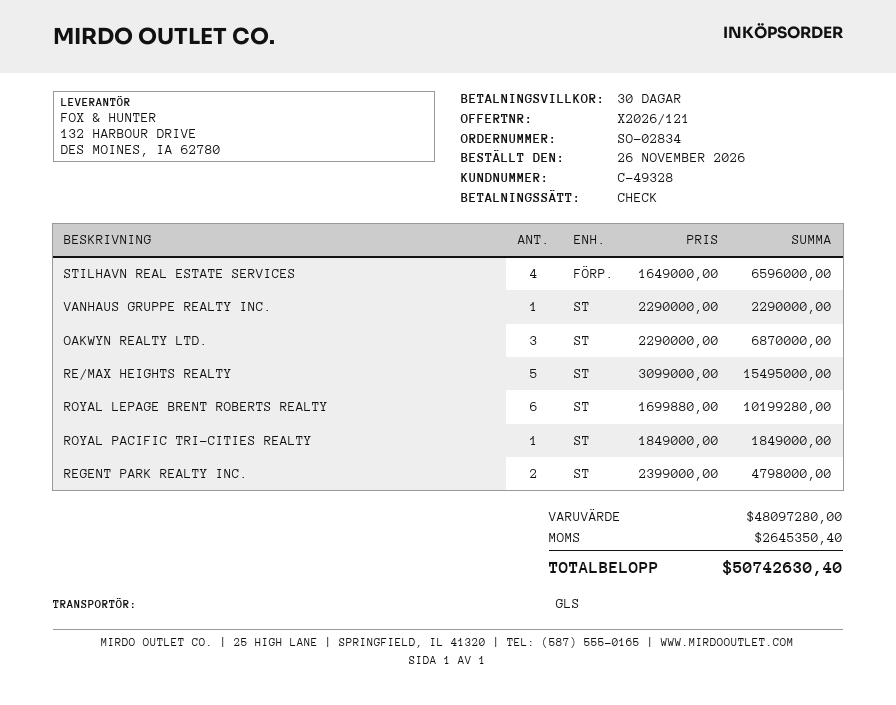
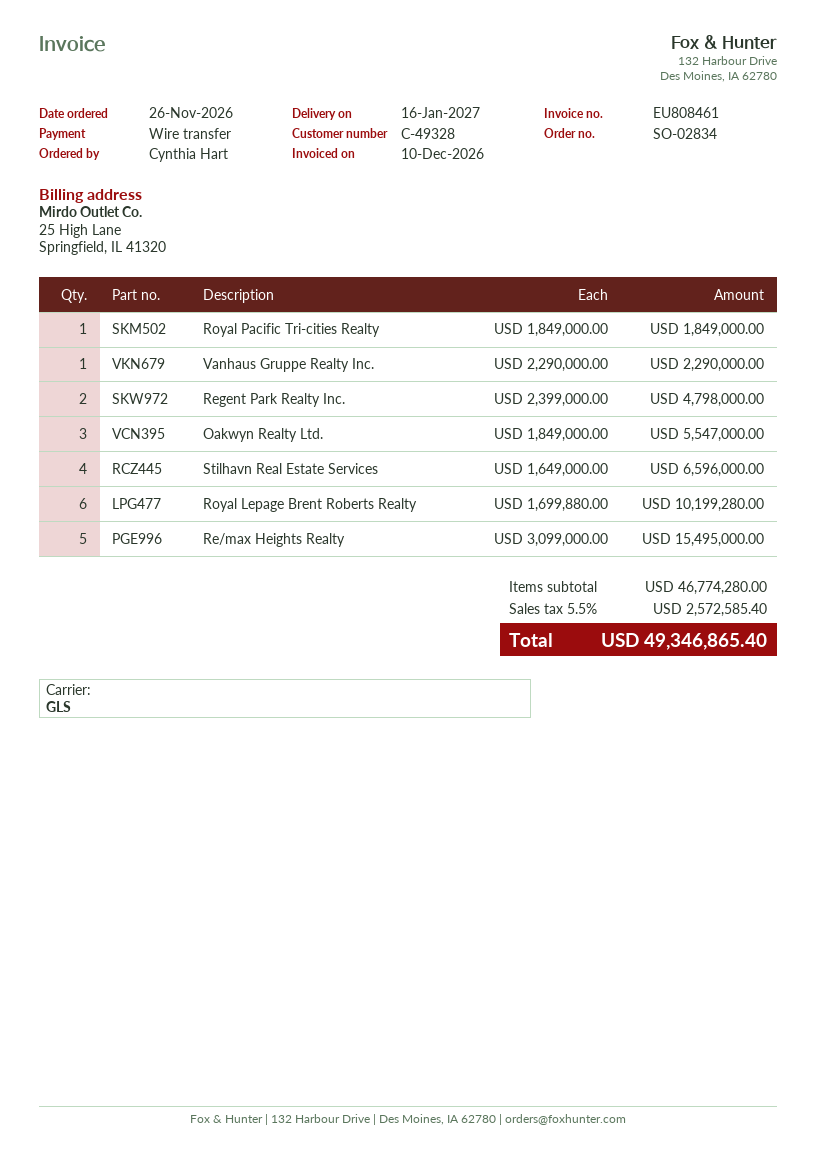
payment method: cheque -> bank transfer
OAKWYN REALTY LTD.: 3 x 2290000.00 = 6870000.00 -> 3 x 1849000.00 = 5547000.00
subtotal: 48097280.00 -> 46774280.00
tax: 2645350.40 -> 2572585.40
total: 50742630.40 -> 49346865.40

